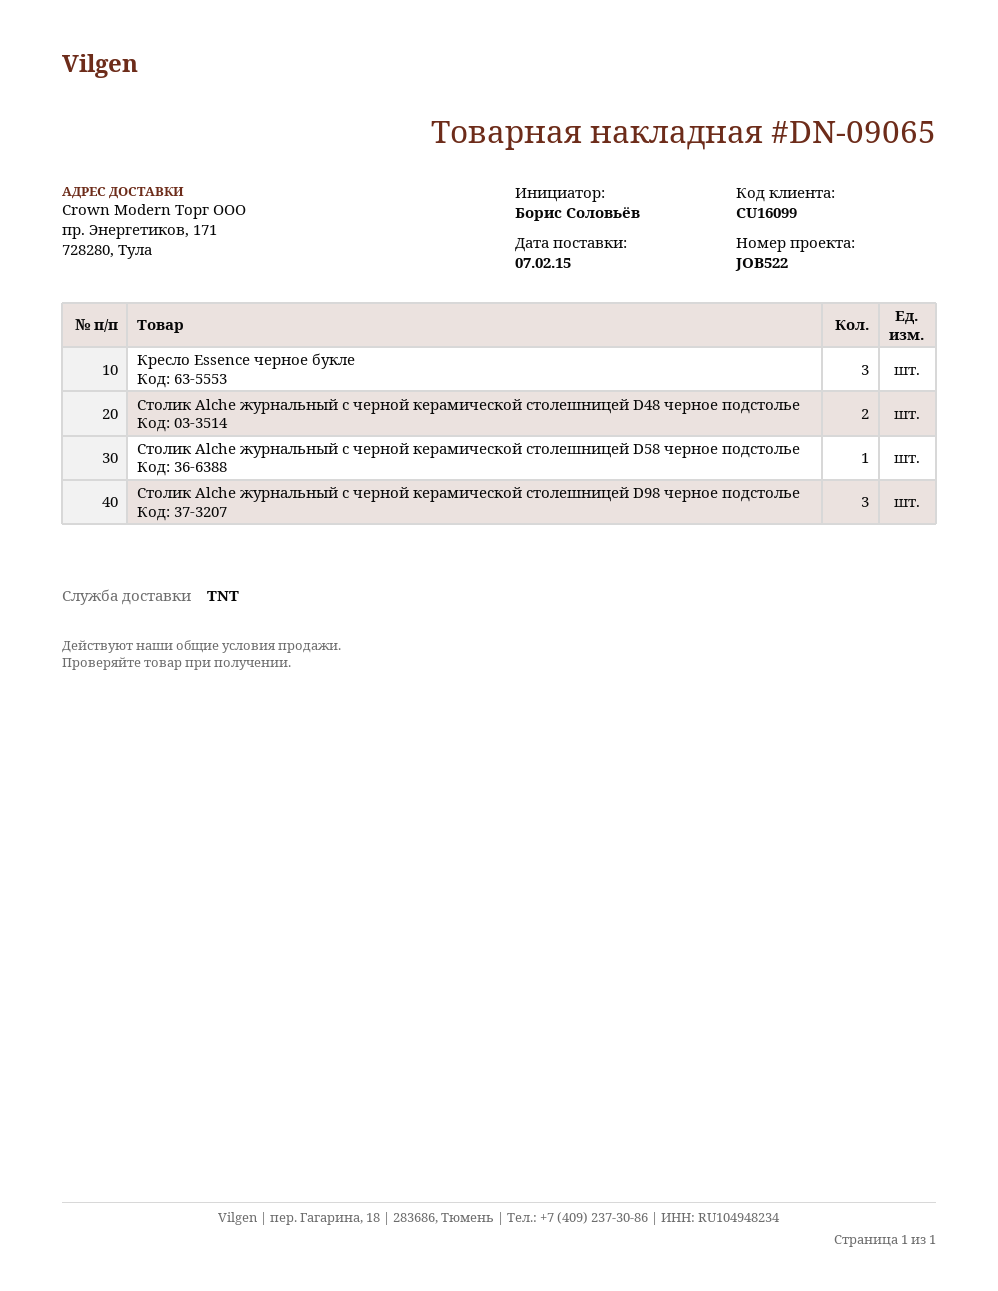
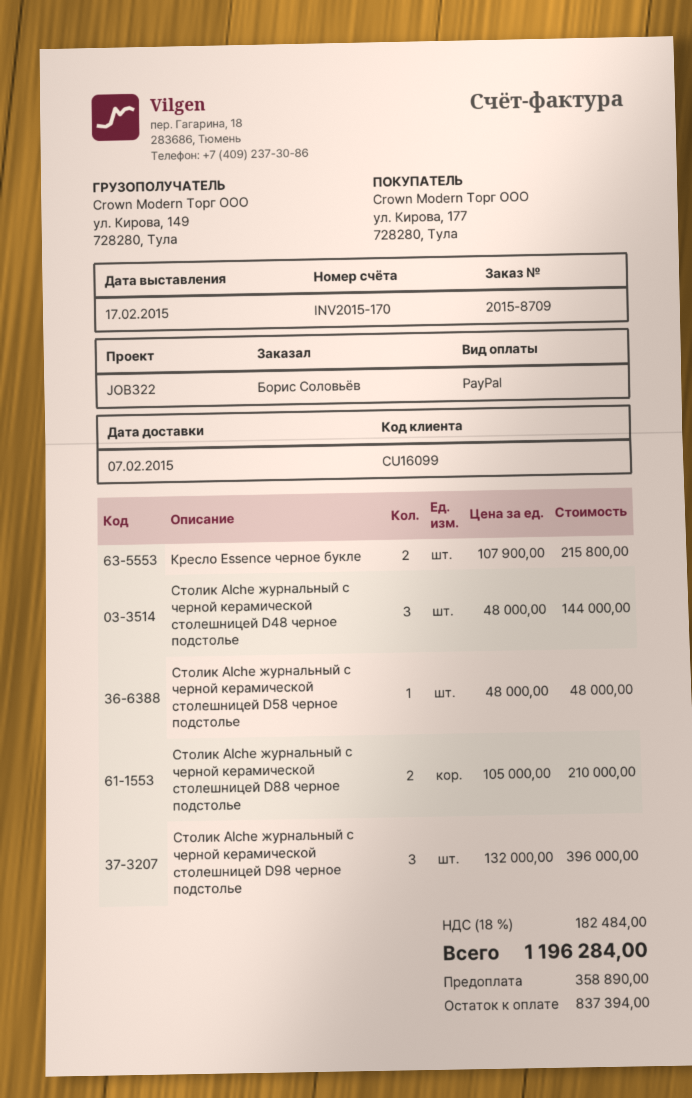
reference: JOB522 -> JOB322
ship to: пр. Энергетиков, 171, 728280, Тула -> ул. Кирова, 149, 728280, Тула
Кресло Essence черное букле: 3 -> 2
Столик Alche журнальный с черной керамической столешницей D48 черное подстолье: 2 -> 3
Столик Alche журнальный с черной керамической столешницей D88 черное подстолье: none -> 2

